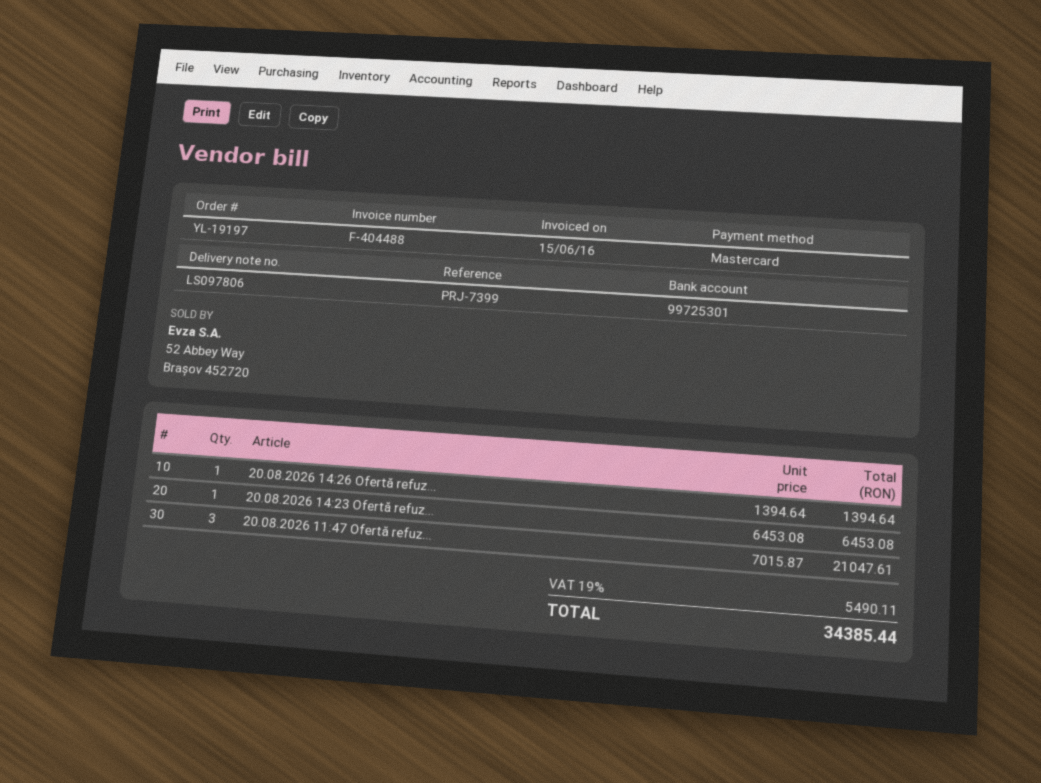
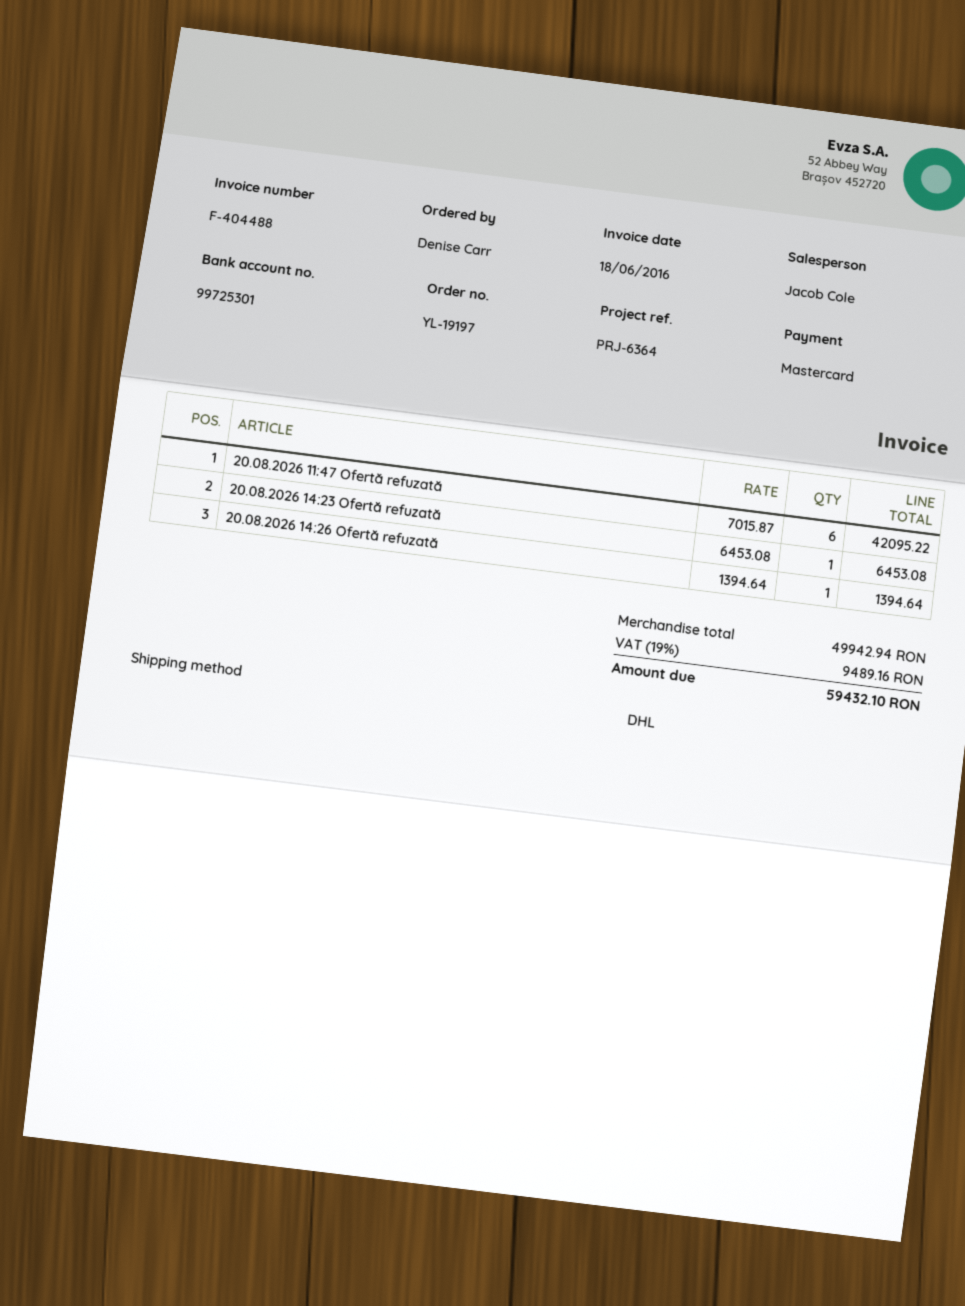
invoice date: 2016-06-15 -> 2016-06-18
reference: PRJ-7399 -> PRJ-6364
20.08.2026 11:47 Ofertă refuz...: 3 x 7015.87 = 21047.61 -> 6 x 7015.87 = 42095.22
tax: 19% = 5490.11 -> 19% = 9489.16
total: 34385.44 -> 59432.10

